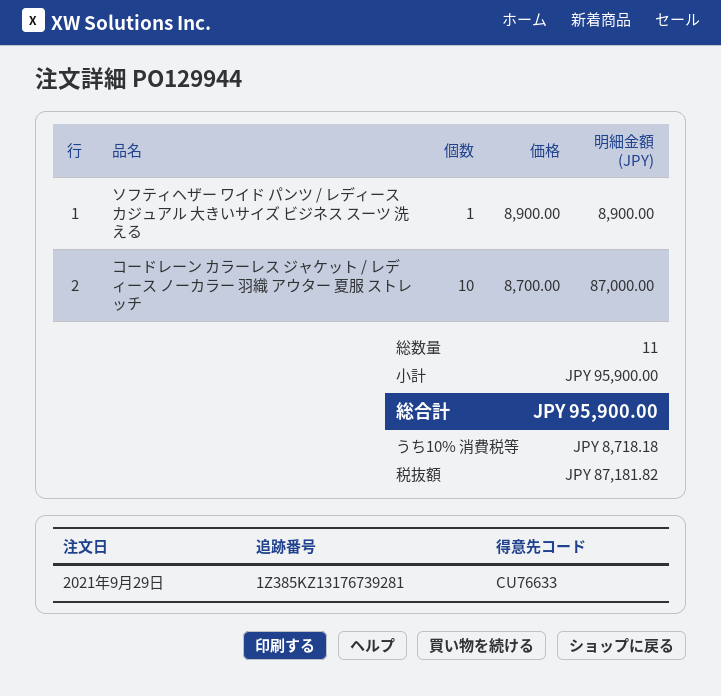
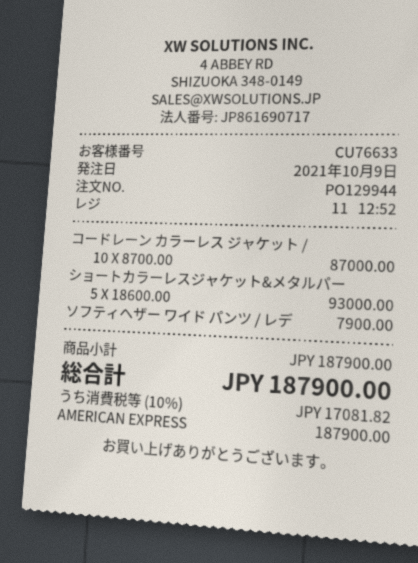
order date: 2021-09-29 -> 2021-10-09
ソフティヘザー ワイド パンツ / レディース カジュアル 大きいサイズ ビジネス スーツ 洗える: 1 x 8900.00 = 8900.00 -> 1 x 7900.00 = 7900.00
ショートカラーレスジャケット&メタルパー: none -> 5 x 18600.00 = 93000.00
subtotal: 95900.00 -> 187900.00
tax: 10% = 8718.18 -> 10% = 17081.82
total: 95900.00 -> 187900.00

